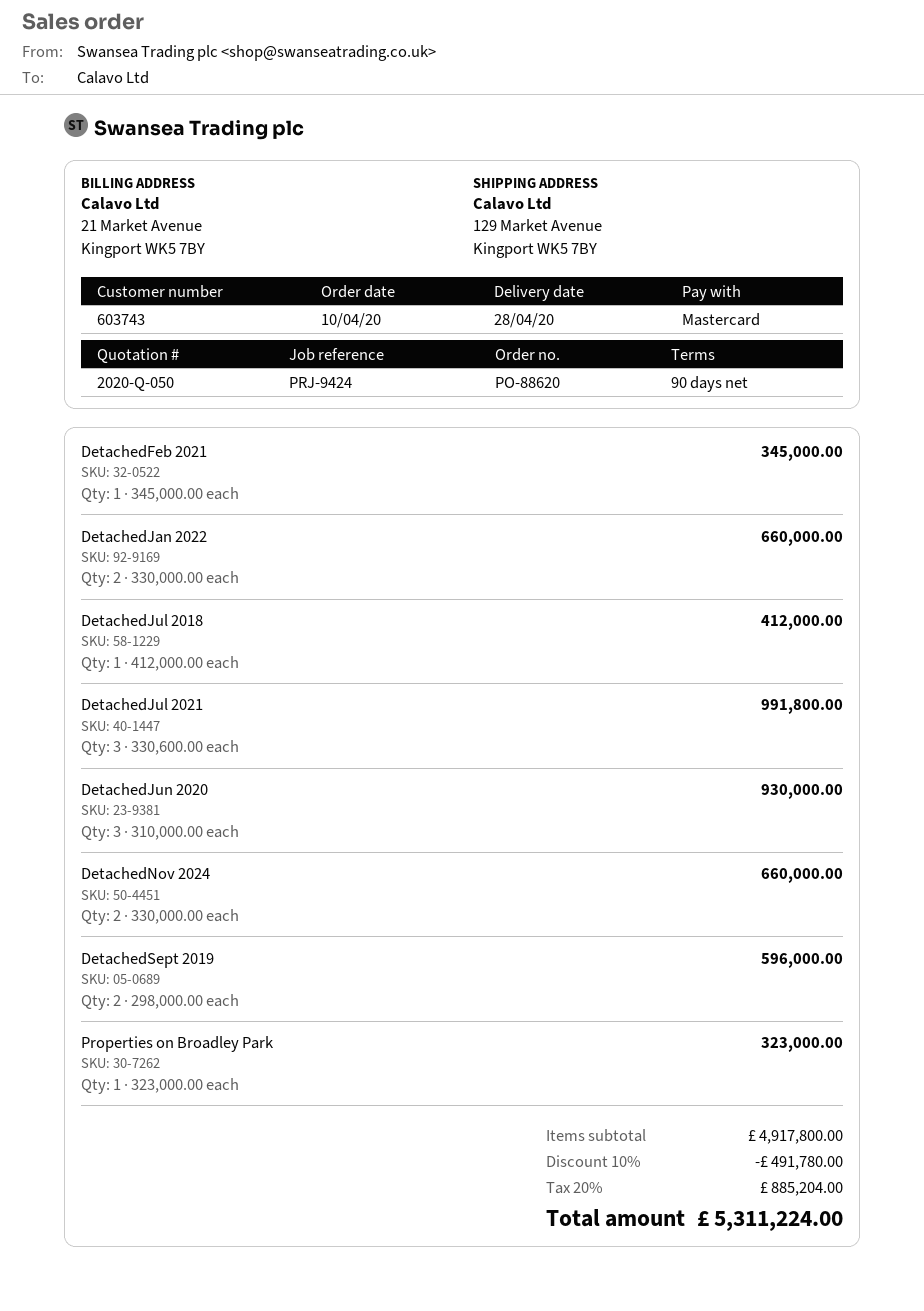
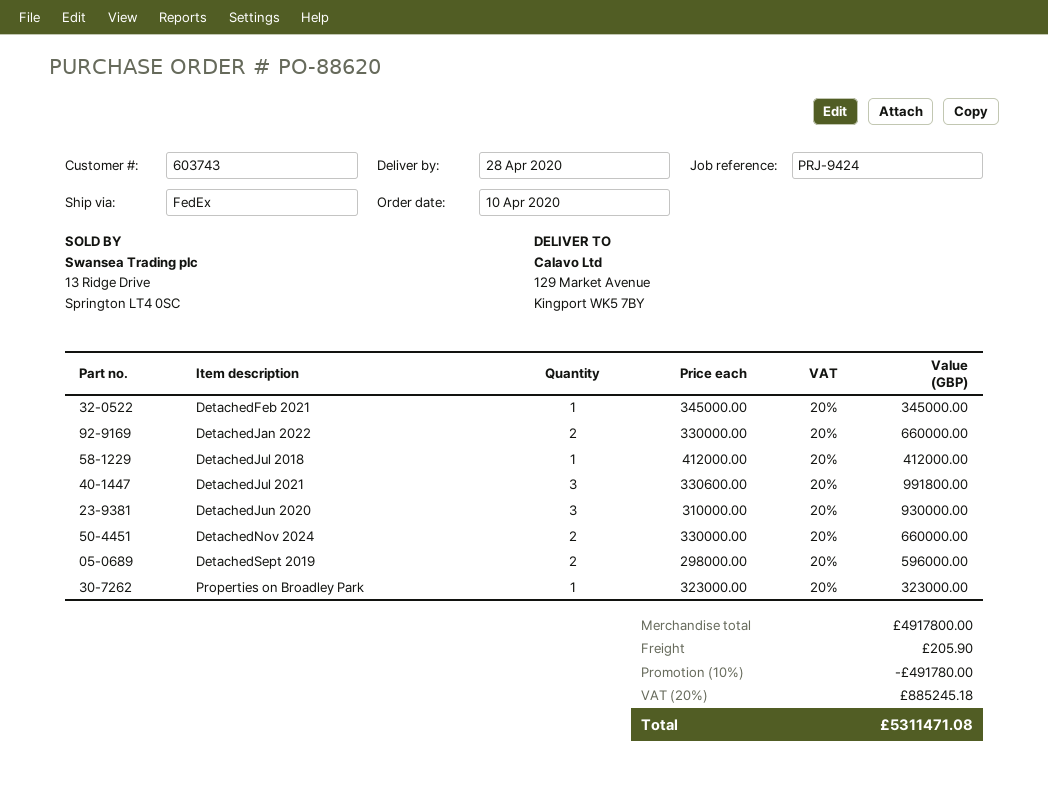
shipping: none -> 205.90
tax: 20% = 885204.00 -> 20% = 885245.18
total: 5311224.00 -> 5311471.08

